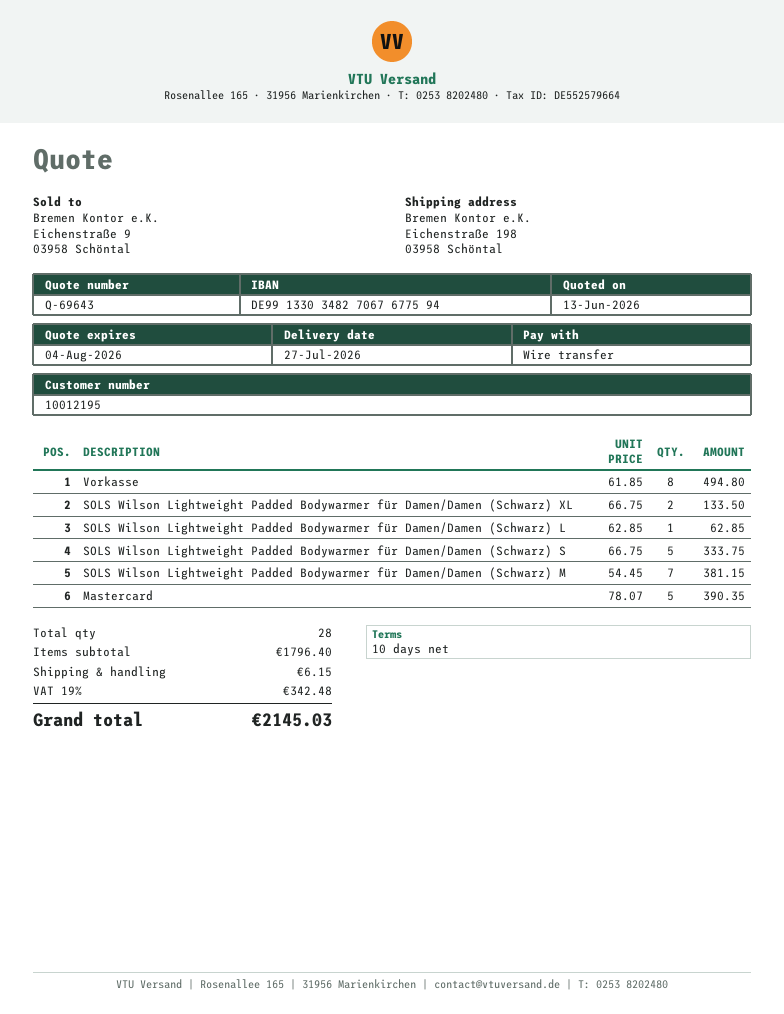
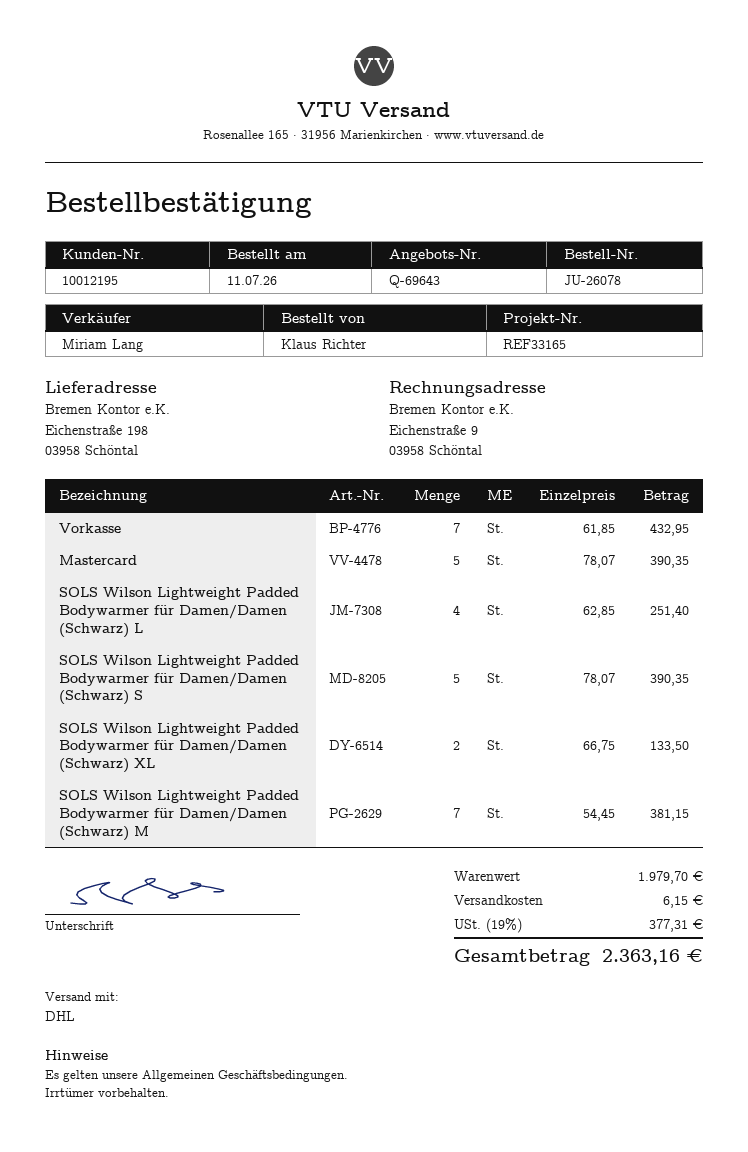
Vorkasse: 8 x 61.85 = 494.80 -> 7 x 61.85 = 432.95
SOLS Wilson Lightweight Padded Bodywarmer für Damen/Damen (Schwarz) L: 1 x 62.85 = 62.85 -> 4 x 62.85 = 251.40
SOLS Wilson Lightweight Padded Bodywarmer für Damen/Damen (Schwarz) S: 5 x 66.75 = 333.75 -> 5 x 78.07 = 390.35
subtotal: 1796.40 -> 1979.70
tax: 19% = 342.48 -> 19% = 377.31
total: 2145.03 -> 2363.16

